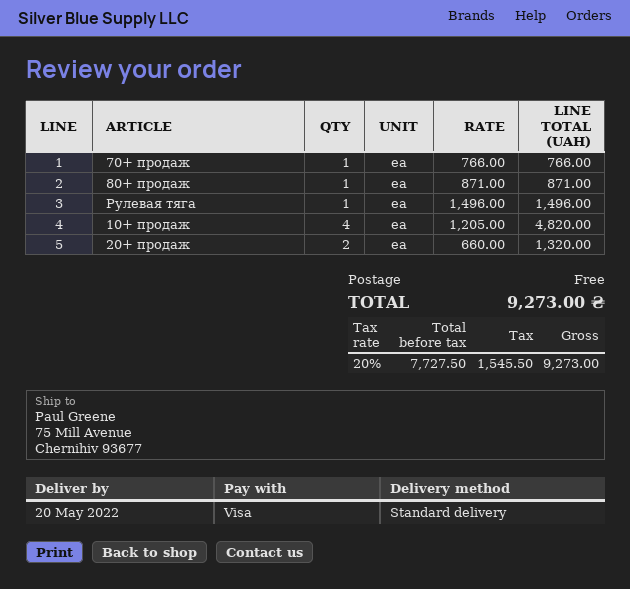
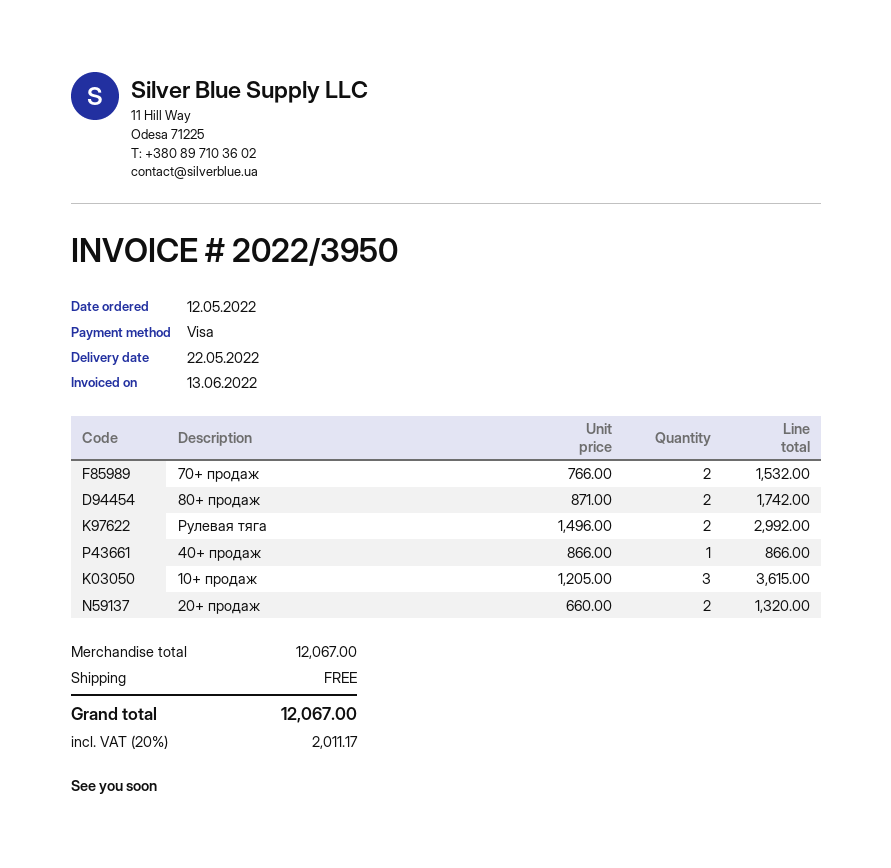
delivery date: 2022-05-20 -> 2022-05-22
70+ продаж: 1 x 766.00 = 766.00 -> 2 x 766.00 = 1532.00
80+ продаж: 1 x 871.00 = 871.00 -> 2 x 871.00 = 1742.00
Рулевая тяга: 1 x 1496.00 = 1496.00 -> 2 x 1496.00 = 2992.00
10+ продаж: 4 x 1205.00 = 4820.00 -> 3 x 1205.00 = 3615.00
40+ продаж: none -> 1 x 866.00 = 866.00
tax: 20% = 1545.50 -> 20% = 2011.17
total: 9273.00 -> 12067.00

